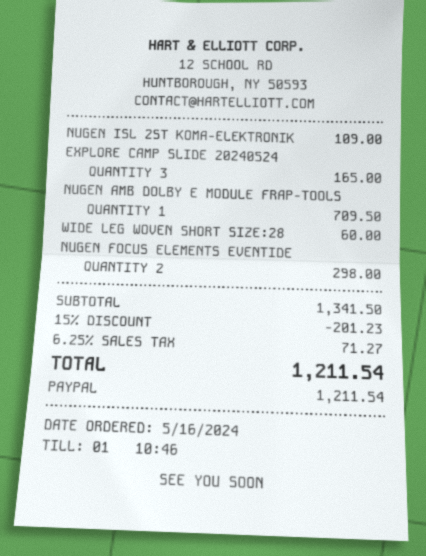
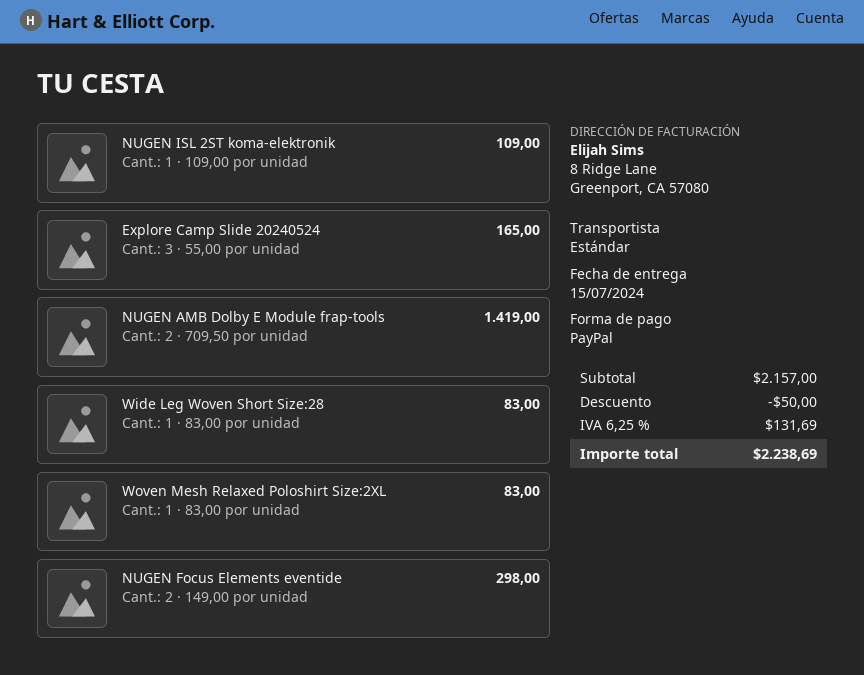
NUGEN AMB DOLBY E MODULE FRAP-TOOLS: 1 for 709.50 -> 2 for 1419.00
WIDE LEG WOVEN SHORT SIZE:28: 1 for 60.00 -> 1 for 83.00
Woven Mesh Relaxed Poloshirt Size:2XL: none -> 1 for 83.00
subtotal: 1341.50 -> 2157.00
discount: 201.23 -> 50.00
tax: 6.25% = 71.27 -> 6.25% = 131.69
total: 1211.54 -> 2238.69

